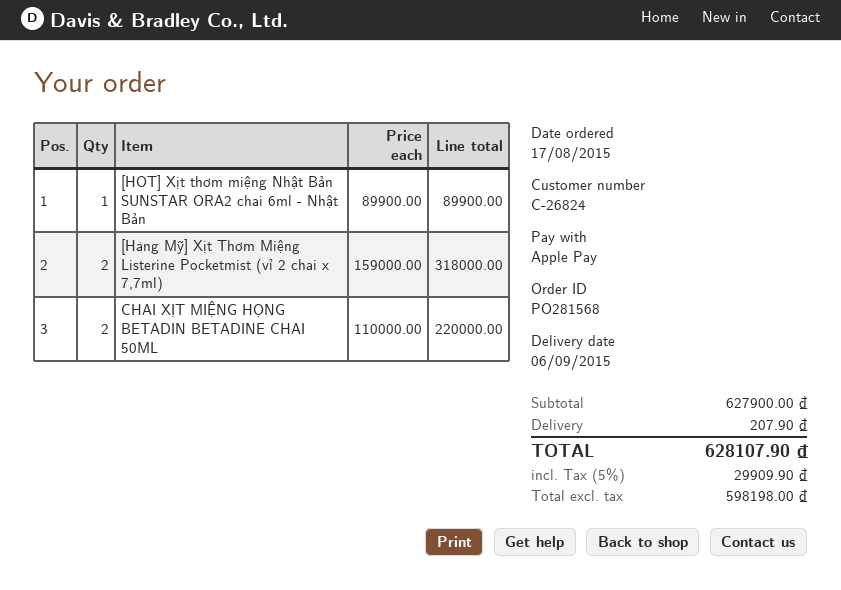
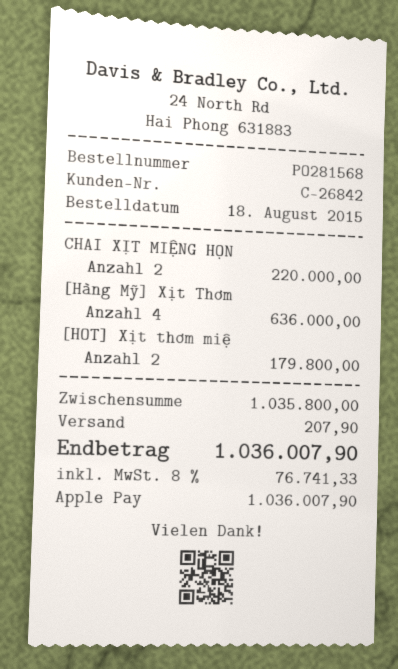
order date: 2015-08-17 -> 2015-08-18
customer number: C-26824 -> C-26842
[HOT] Xịt thơm miệng Nhật Bản SUNSTAR ORA2 chai 6ml - Nhật Bản: 1 for 89900.00 -> 2 for 179800.00
[Hàng Mỹ] Xịt Thơm Miệng Listerine Pocketmist (vỉ 2 chai x 7,7ml): 2 for 318000.00 -> 4 for 636000.00
subtotal: 627900.00 -> 1035800.00
tax: 5% = 29909.90 -> 8% = 76741.33
total: 628107.90 -> 1036007.90

